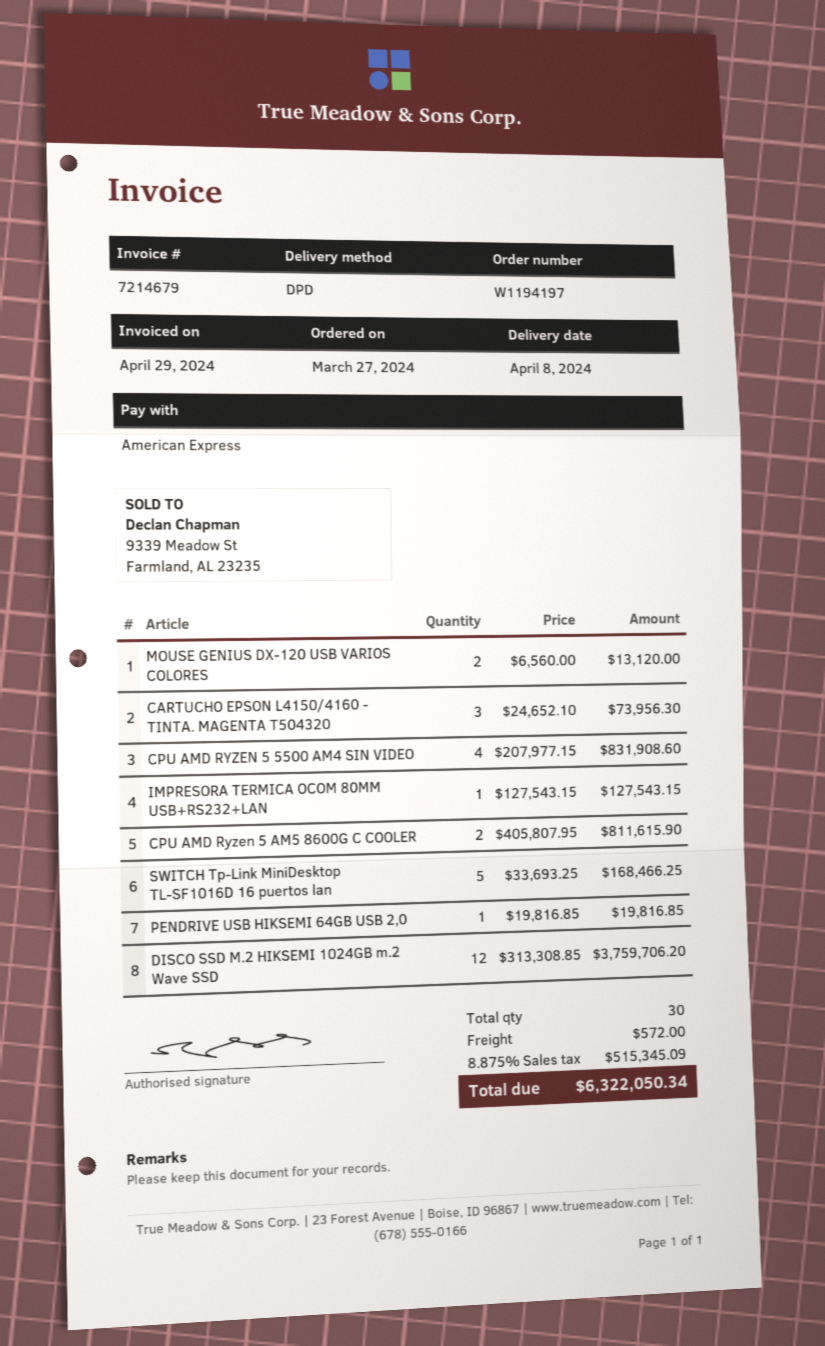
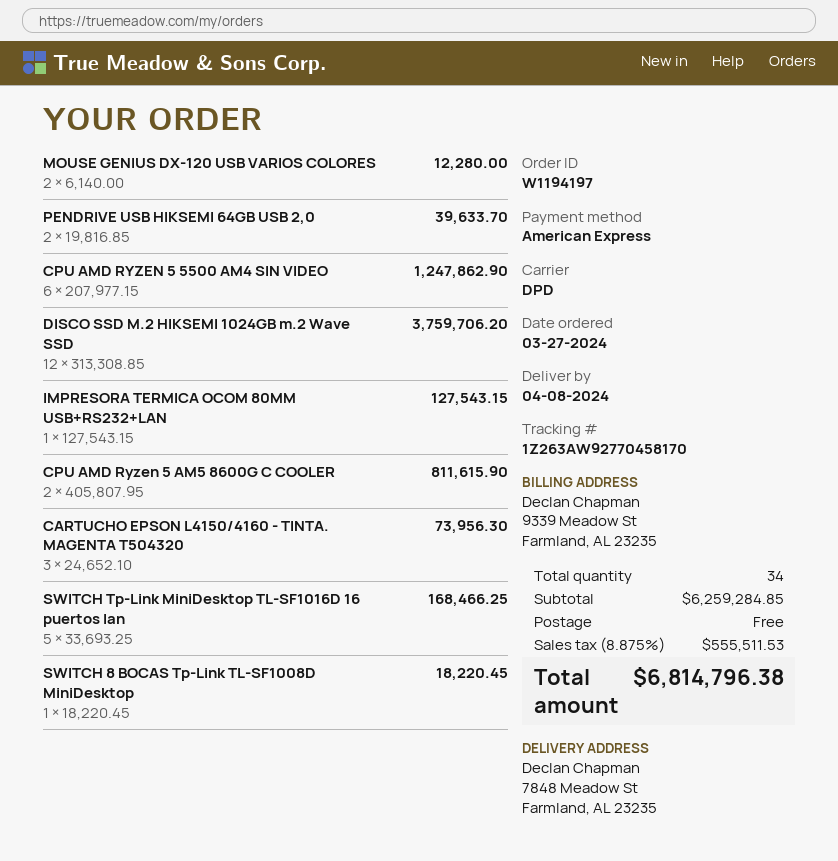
MOUSE GENIUS DX-120 USB VARIOS COLORES: 2 x 6560.00 = 13120.00 -> 2 x 6140.00 = 12280.00
CPU AMD RYZEN 5 5500 AM4 SIN VIDEO: 4 x 207977.15 = 831908.60 -> 6 x 207977.15 = 1247862.90
PENDRIVE USB HIKSEMI 64GB USB 2,0: 1 x 19816.85 = 19816.85 -> 2 x 19816.85 = 39633.70
SWITCH 8 BOCAS Tp-Link TL-SF1008D MiniDesktop: none -> 1 x 18220.45 = 18220.45
total quantity: 30 -> 34
shipping: 572.00 -> 0.00
tax: 8.875% = 515345.09 -> 8.875% = 555511.53
total: 6322050.34 -> 6814796.38

